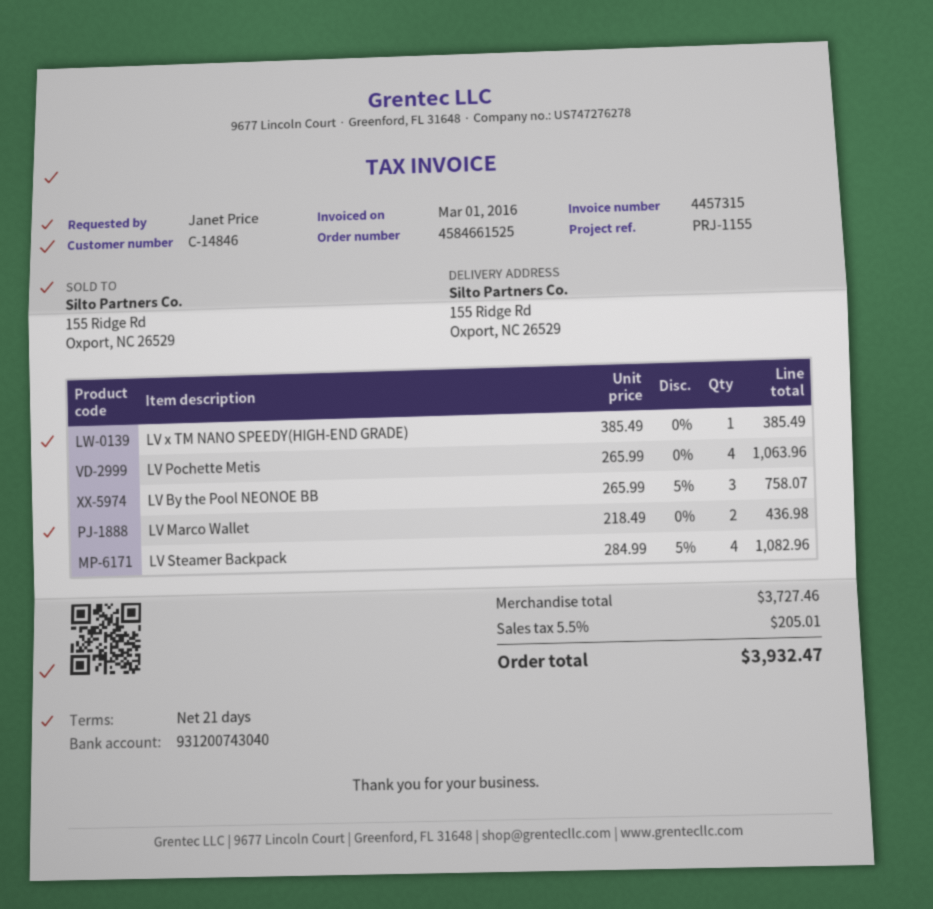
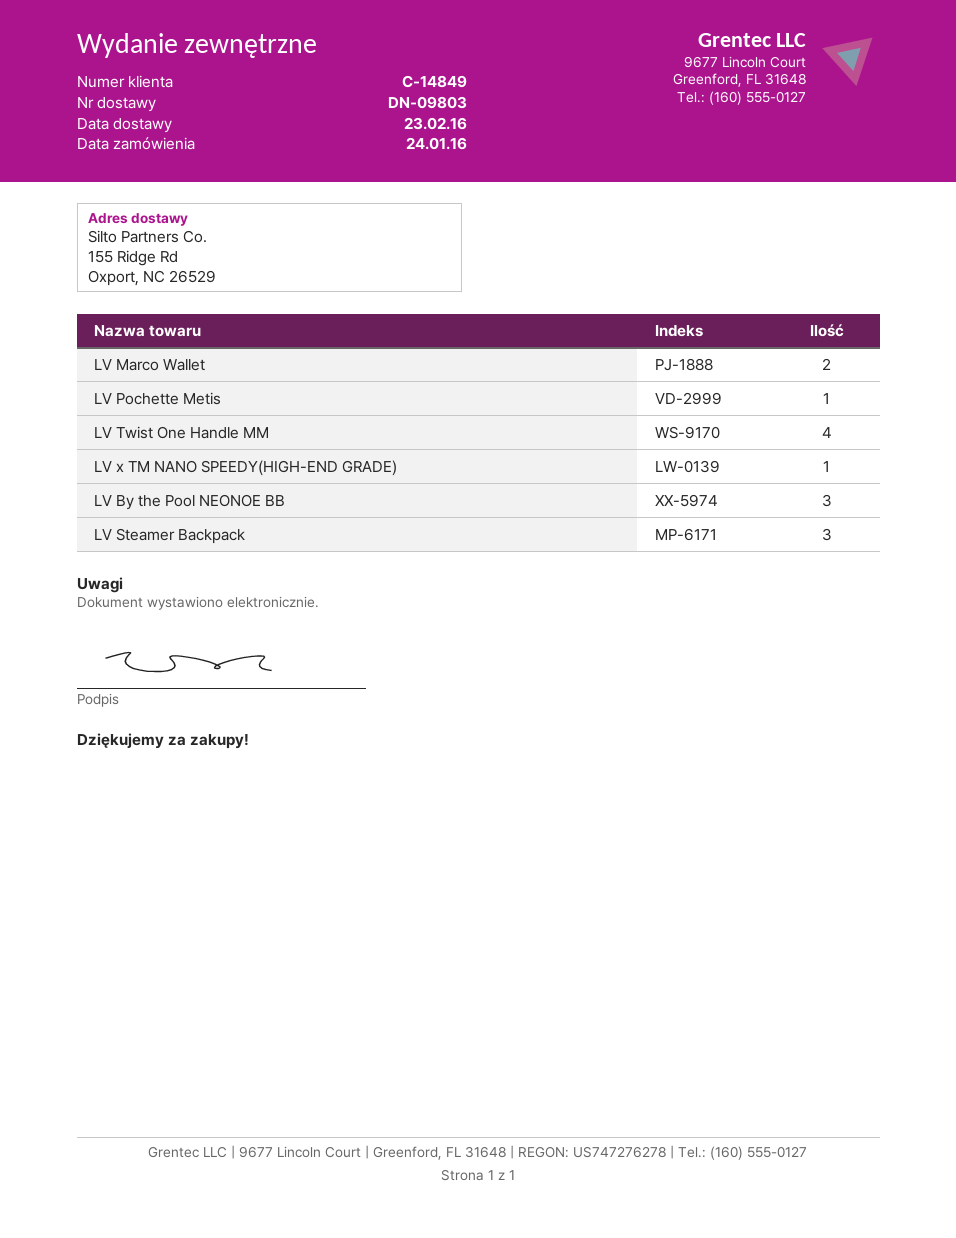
customer number: C-14846 -> C-14849
LV Pochette Metis: 4 -> 1
LV Steamer Backpack: 4 -> 3
LV Twist One Handle MM: none -> 4

